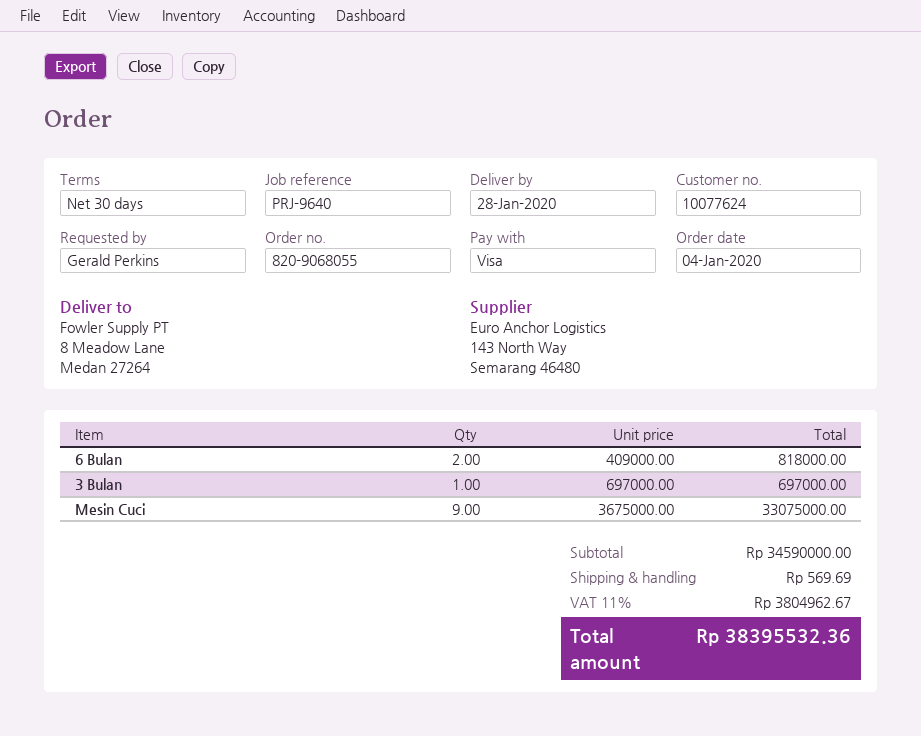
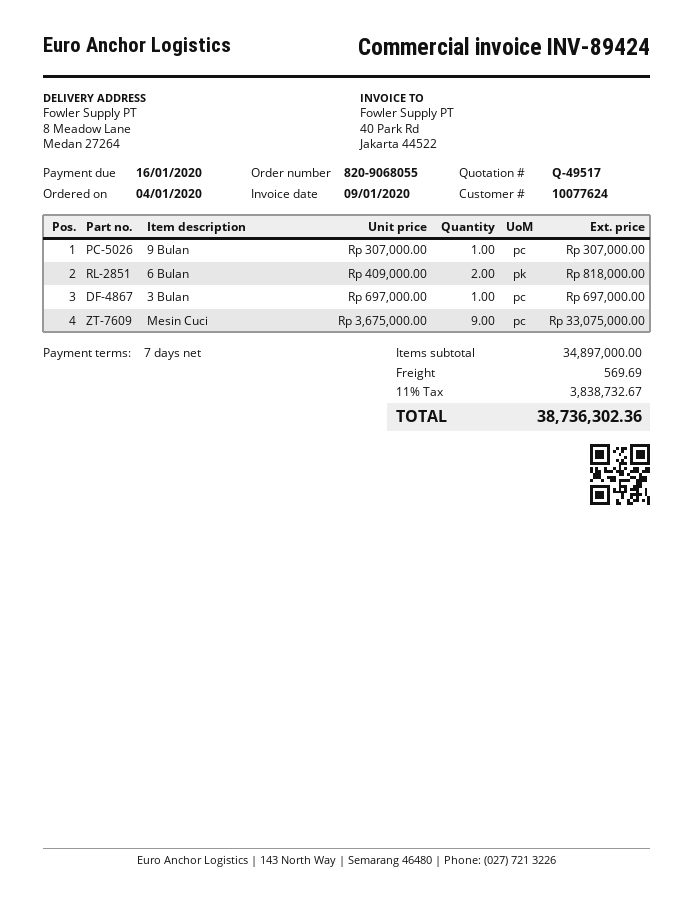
payment terms: 30 days -> 7 days
9 Bulan: none -> 1 x 307000.00 = 307000.00
subtotal: 34590000.00 -> 34897000.00
tax: 11% = 3804962.67 -> 11% = 3838732.67
total: 38395532.36 -> 38736302.36

